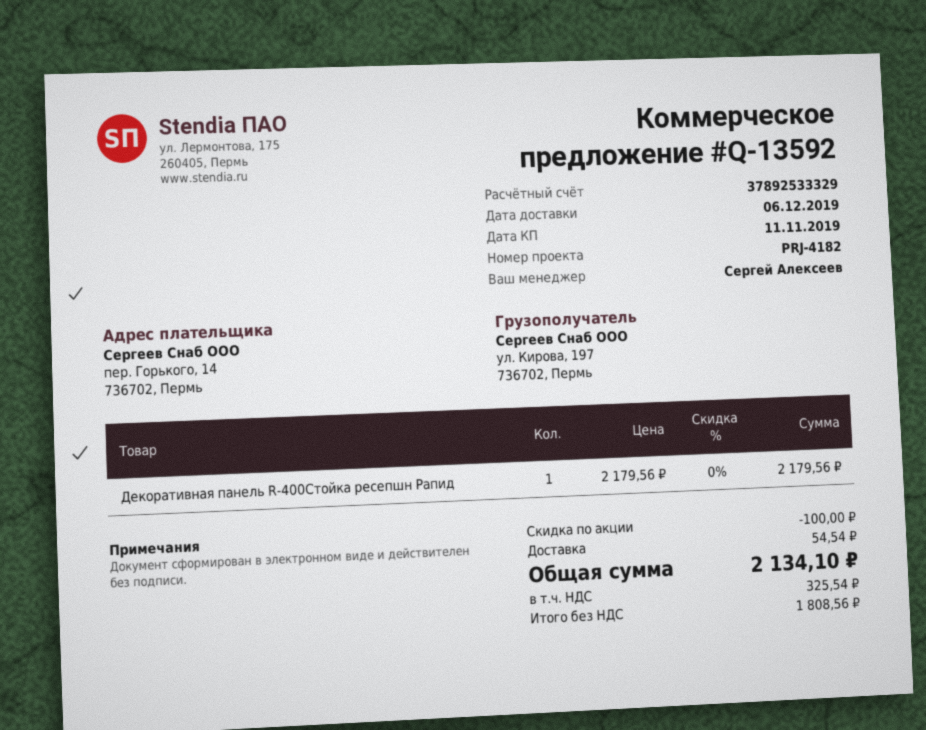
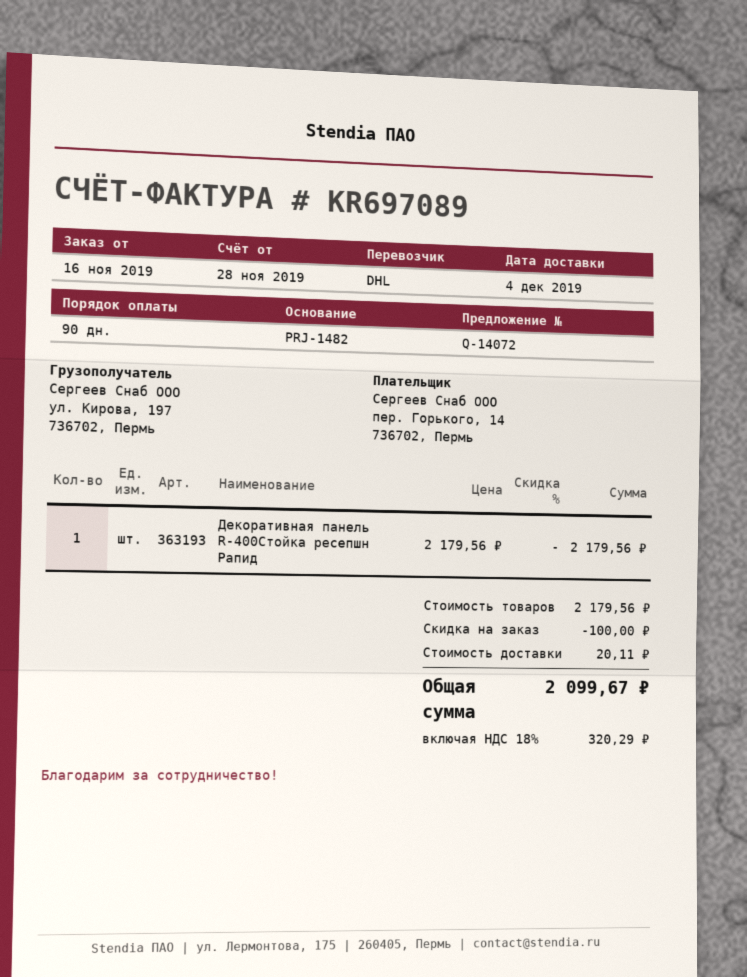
quote number: Q-13592 -> Q-14072
delivery date: 2019-12-06 -> 2019-12-04
reference: PRJ-4182 -> PRJ-1482
shipping: 54.54 -> 20.11
tax: 325.54 -> 320.29
total: 2134.10 -> 2099.67

